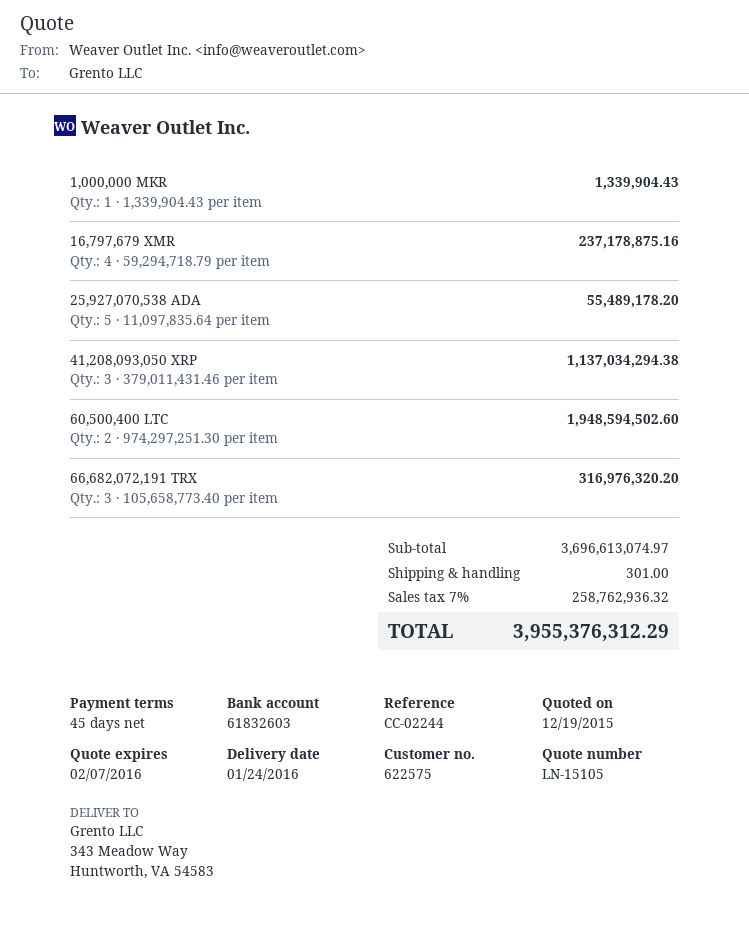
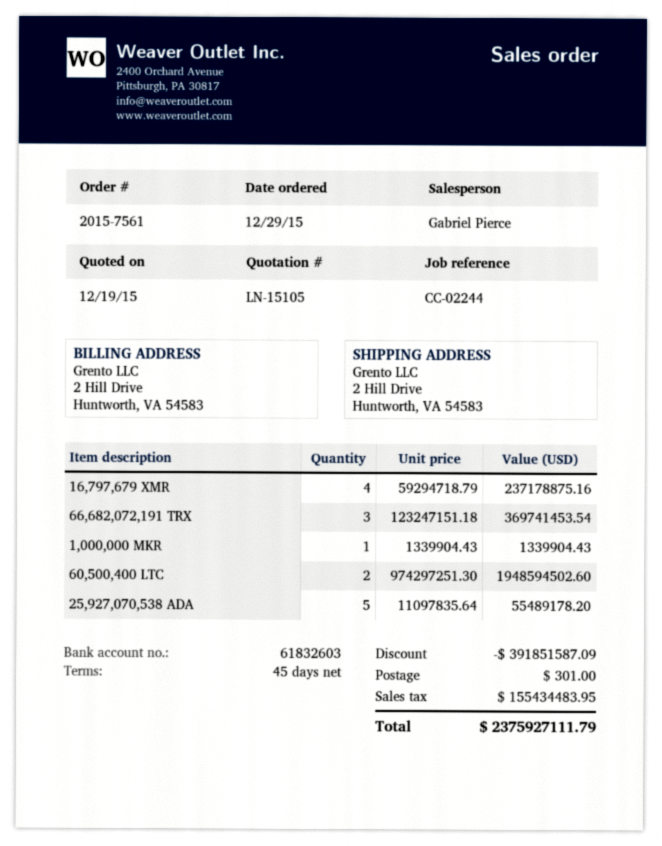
ship to: 343 Meadow Way, Huntworth, VA 54583 -> 2 Hill Drive, Huntworth, VA 54583
41,208,093,050 XRP: 3 x 379011431.46 = 1137034294.38 -> none
66,682,072,191 TRX: 3 x 105658773.40 = 316976320.20 -> 3 x 123247151.18 = 369741453.54
discount: none -> 391851587.09
tax: 258762936.32 -> 155434483.95
total: 3955376312.29 -> 2375927111.79

